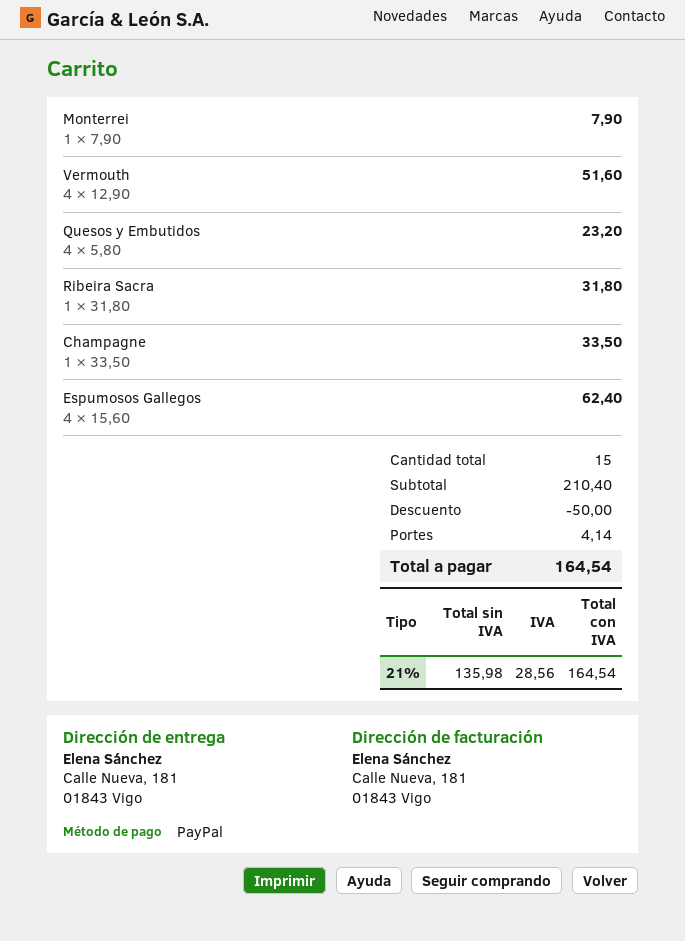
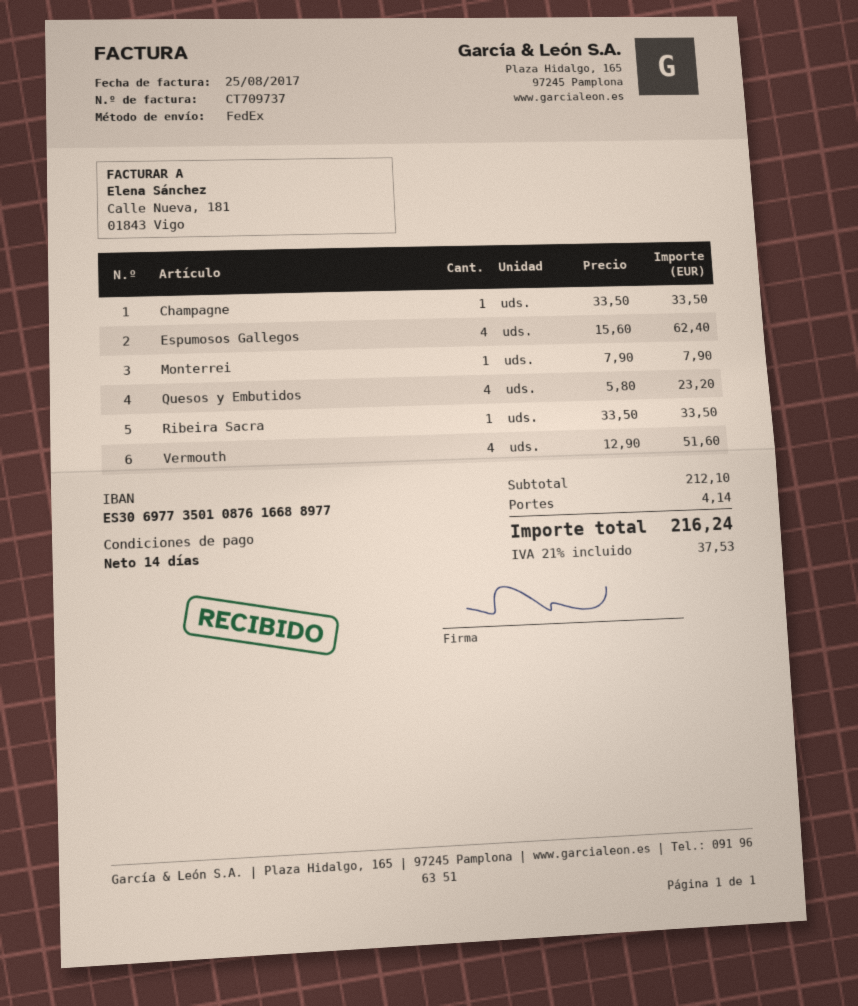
Ribeira Sacra: 1 x 31.80 = 31.80 -> 1 x 33.50 = 33.50
subtotal: 210.40 -> 212.10
discount: 50.00 -> none
tax: 21% = 28.56 -> 21% = 37.53
total: 164.54 -> 216.24

